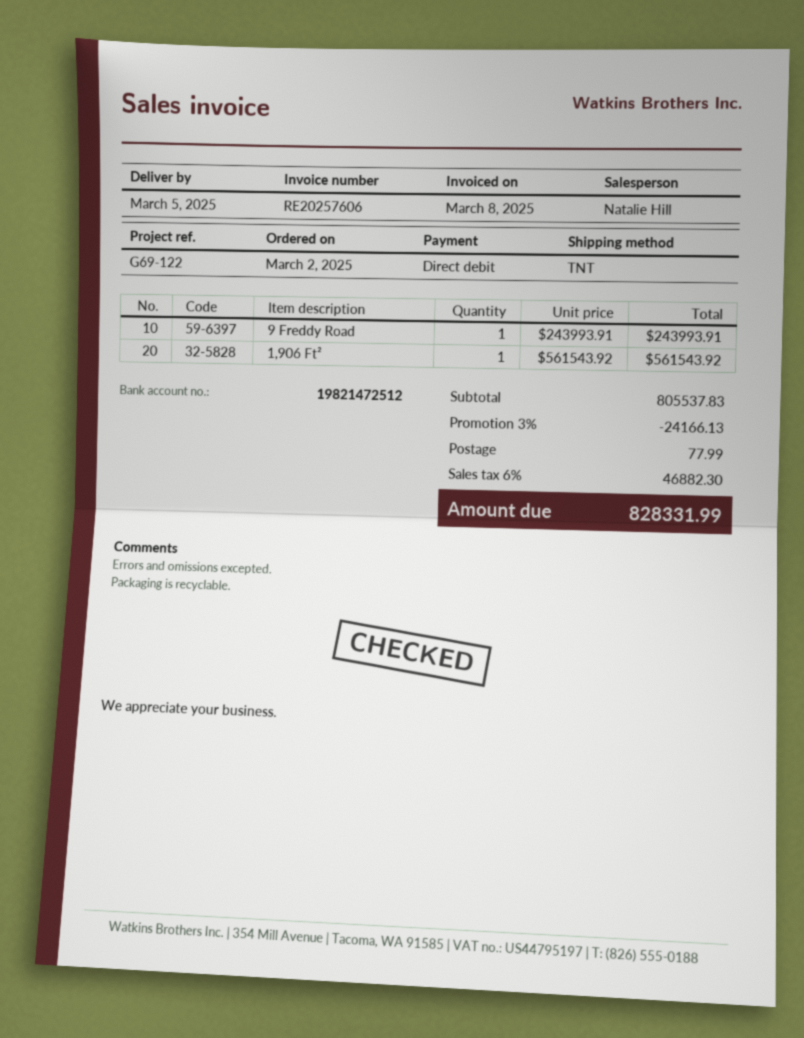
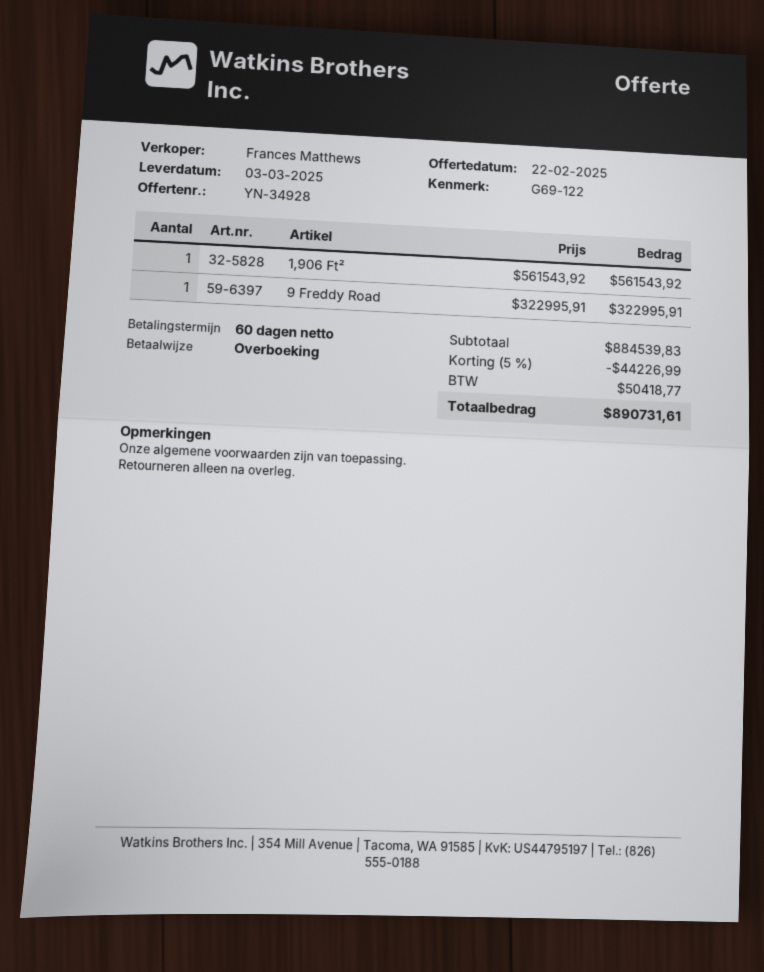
delivery date: 2025-03-05 -> 2025-03-03
sales rep: Natalie Hill -> Frances Matthews
payment method: direct debit -> bank transfer
9 Freddy Road: 1 x 243993.91 = 243993.91 -> 1 x 322995.91 = 322995.91
subtotal: 805537.83 -> 884539.83
discount: 3% = 24166.13 -> 5% = 44226.99
shipping: 77.99 -> none
tax: 46882.30 -> 50418.77
total: 828331.99 -> 890731.61

